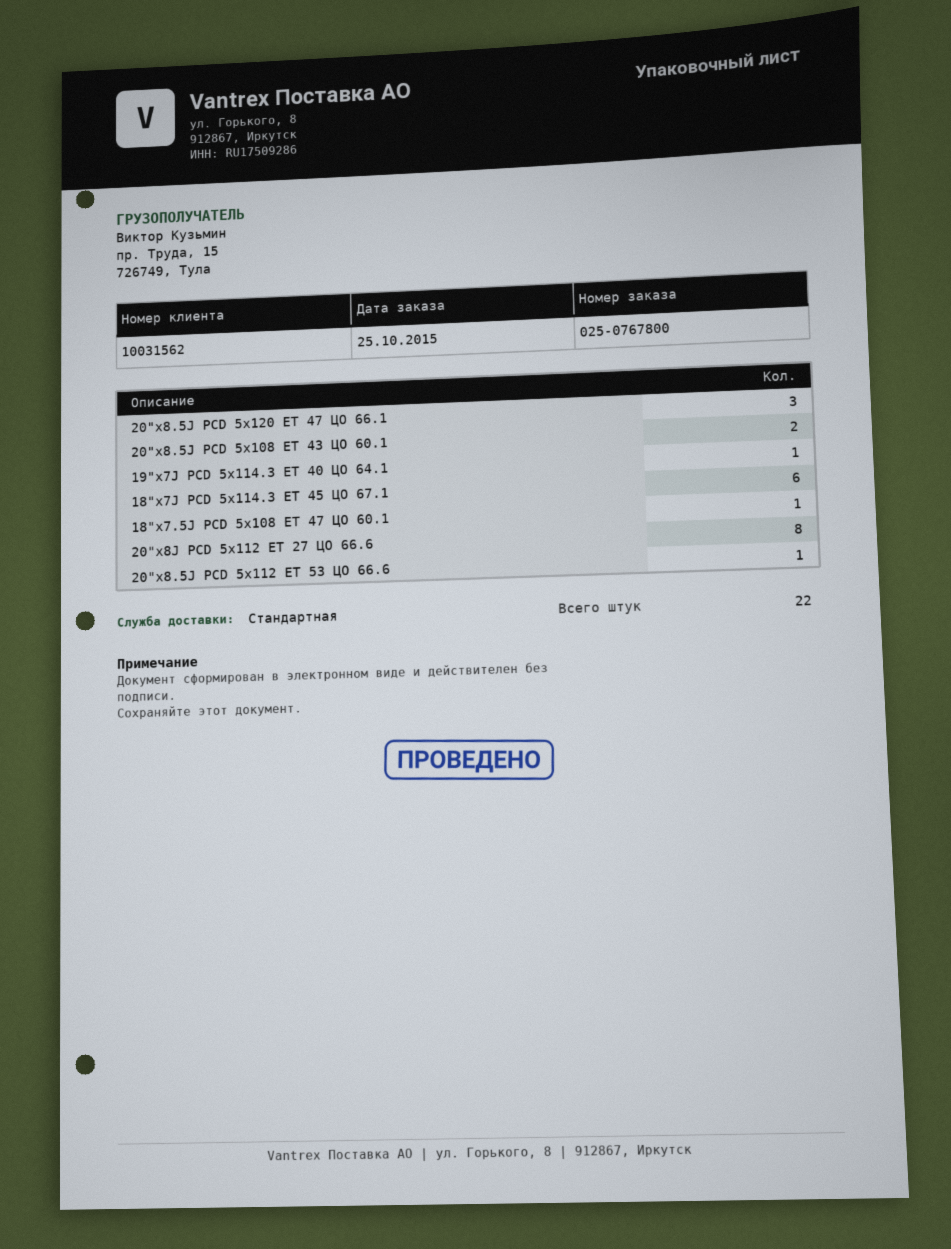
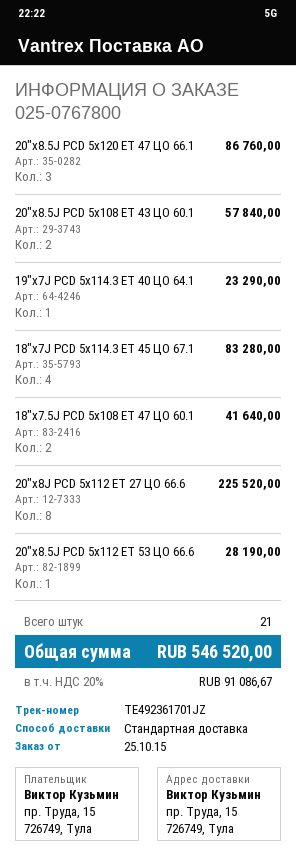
18"x7J PCD 5x114.3 ЕТ 45 ЦО 67.1: 6 -> 4
18"x7.5J PCD 5x108 ЕТ 47 ЦО 60.1: 1 -> 2
total quantity: 22 -> 21

